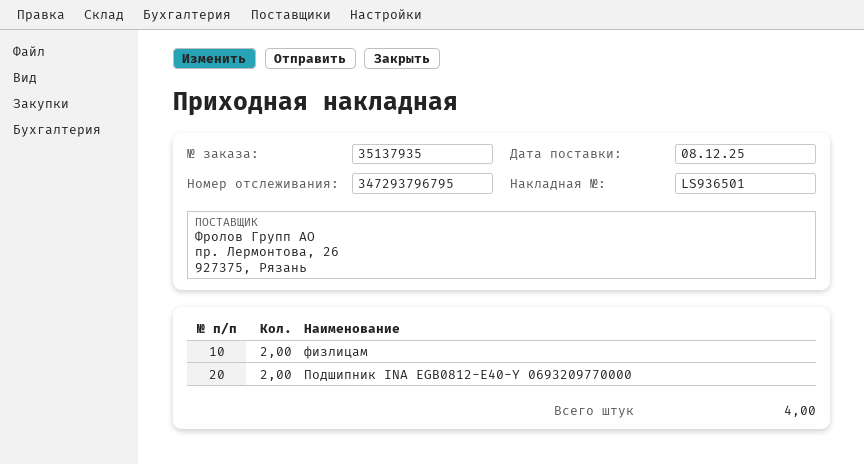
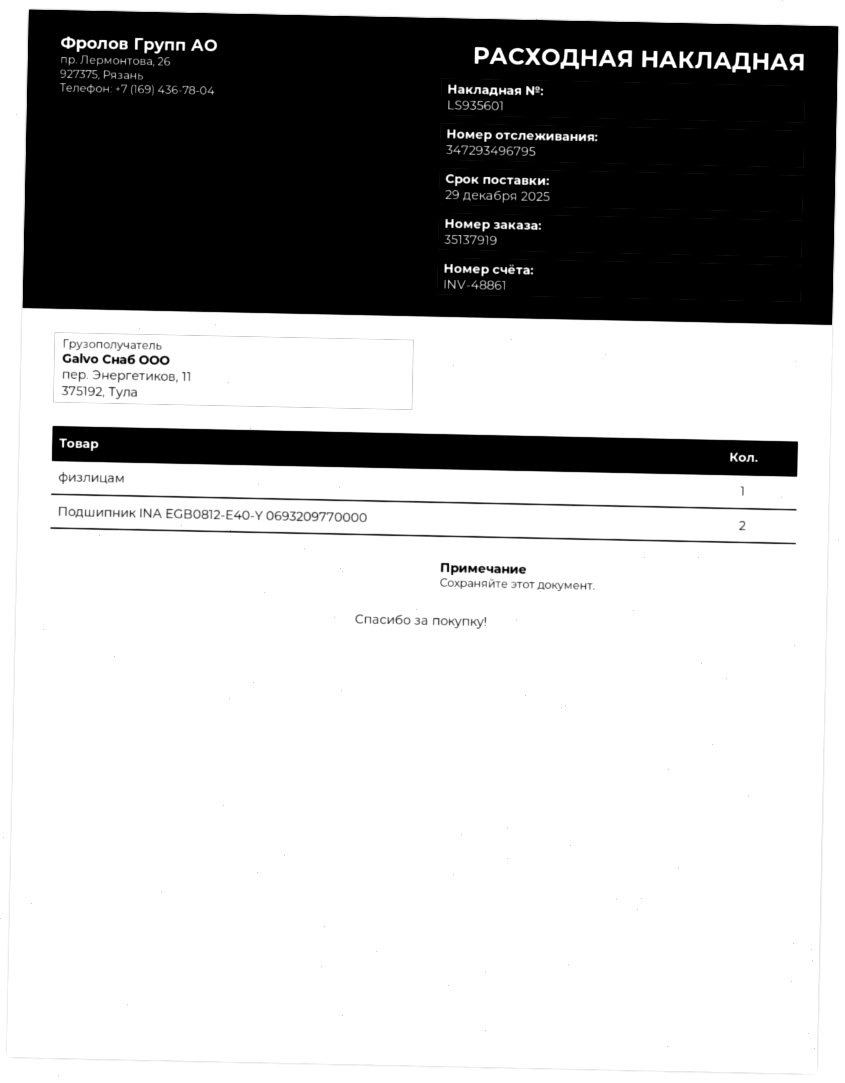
order number: 35137935 -> 35137919
delivery note number: LS936501 -> LS935601
delivery date: 2025-12-08 -> 2025-12-29
tracking number: 347293796795 -> 347293496795
физлицам: 2 -> 1

